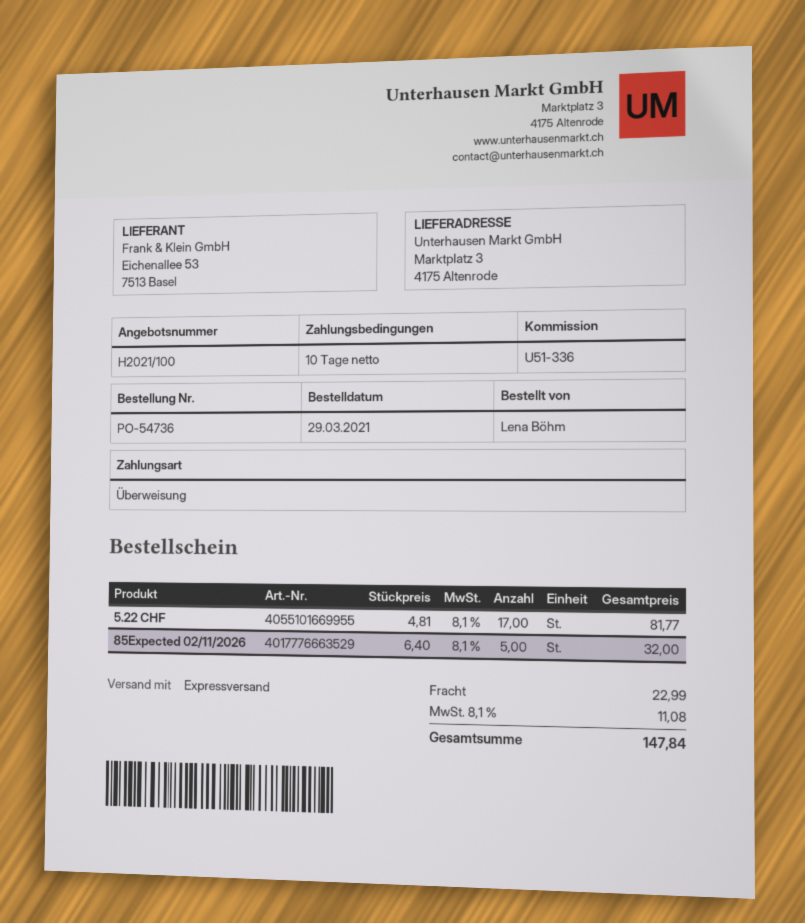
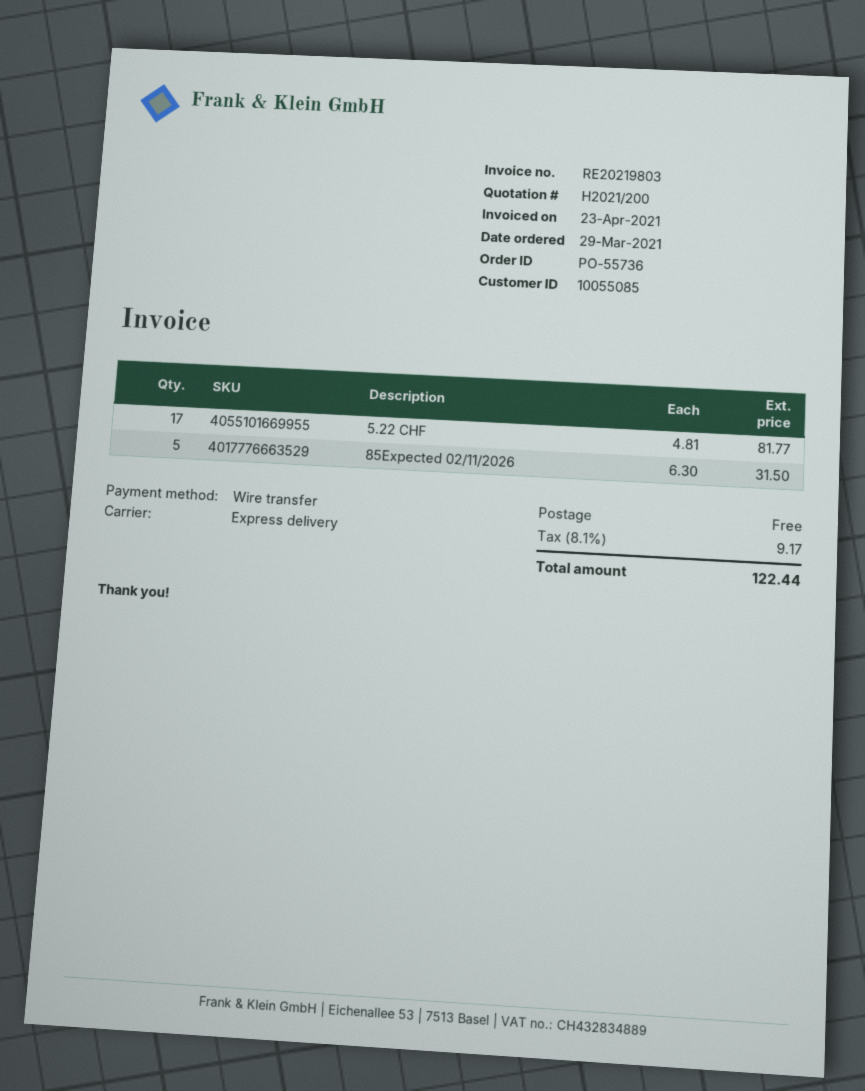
quote number: H2021/100 -> H2021/200
order number: PO-54736 -> PO-55736
85Expected 02/11/2026: 5 x 6.40 = 32.00 -> 5 x 6.30 = 31.50
shipping: 22.99 -> 0.00
tax: 8.1% = 11.08 -> 8.1% = 9.17
total: 147.84 -> 122.44

